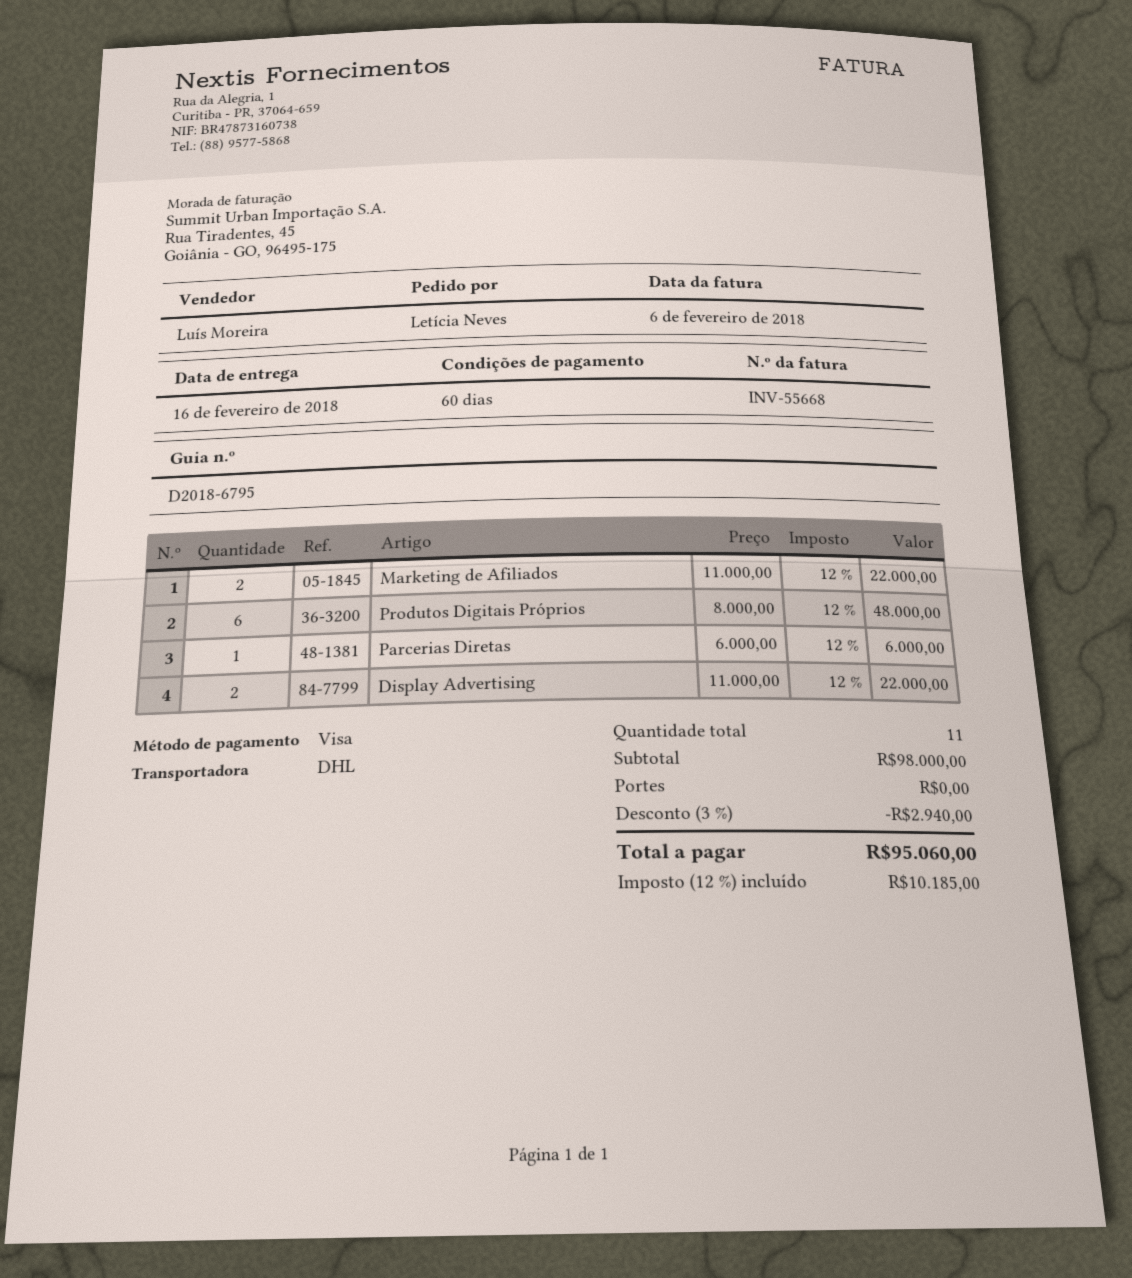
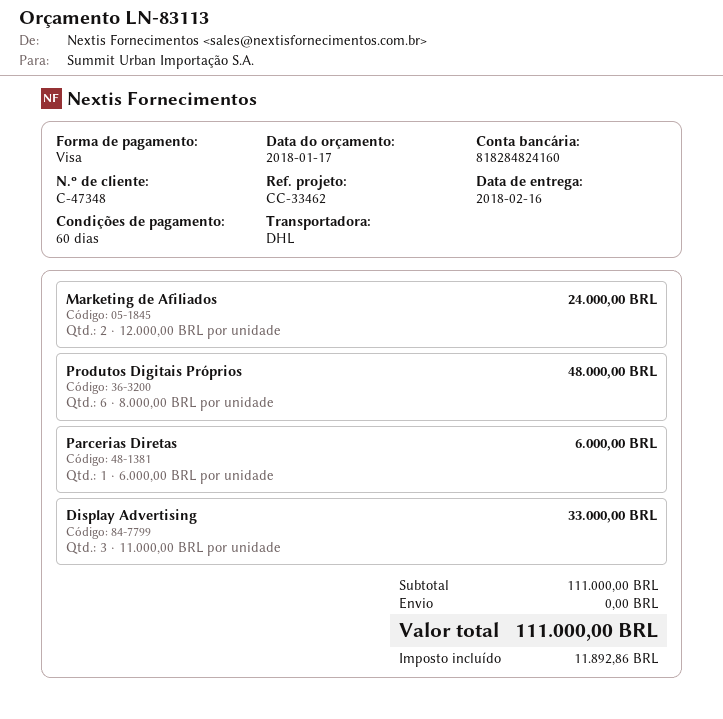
Marketing de Afiliados: 2 x 11000.00 = 22000.00 -> 2 x 12000.00 = 24000.00
Display Advertising: 2 x 11000.00 = 22000.00 -> 3 x 11000.00 = 33000.00
subtotal: 98000.00 -> 111000.00
discount: 3% = 2940.00 -> none
tax: 10185.00 -> 11892.86
total: 95060.00 -> 111000.00

